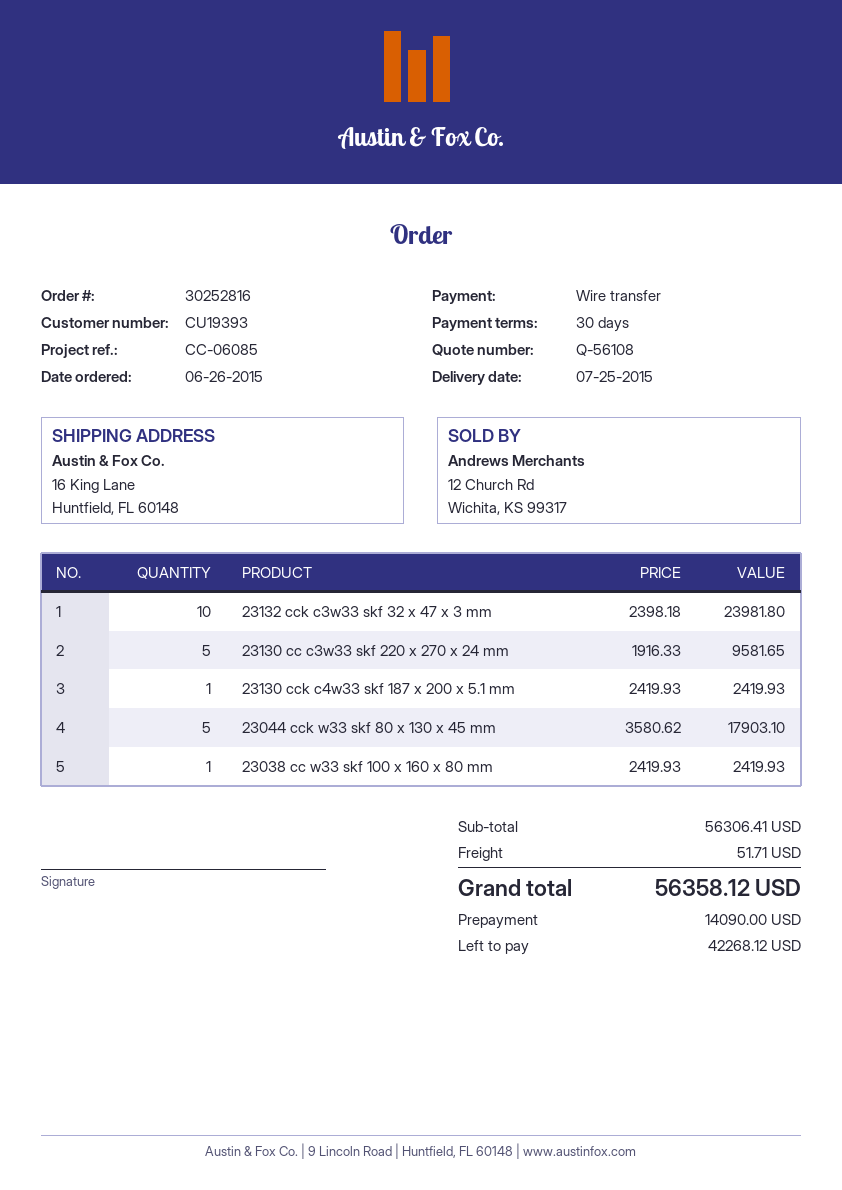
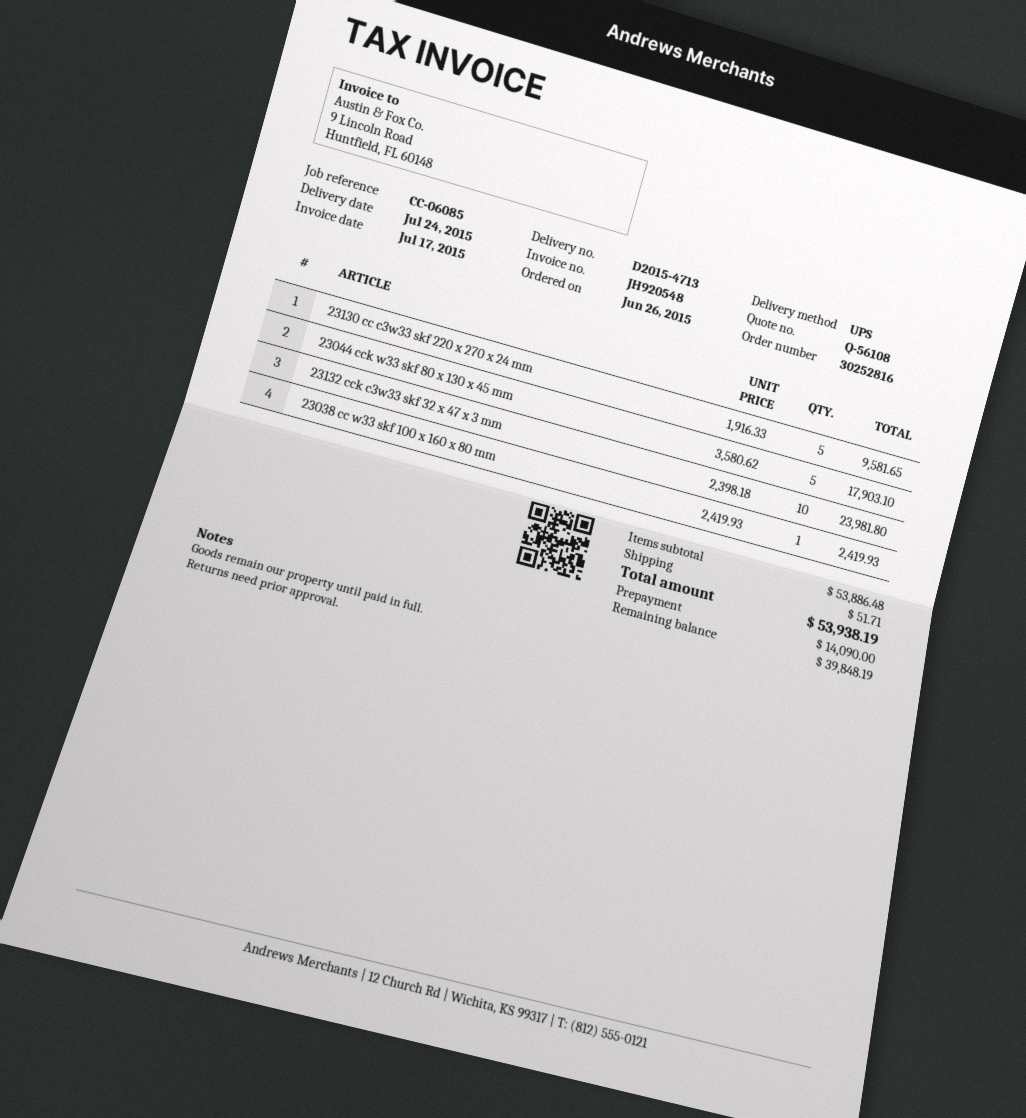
delivery date: 2015-07-25 -> 2015-07-24
23130 cck c4w33 skf 187 x 200 x 5.1 mm: 1 x 2419.93 = 2419.93 -> none
subtotal: 56306.41 -> 53886.48
total: 56358.12 -> 53938.19
balance: 42268.12 -> 39848.19

